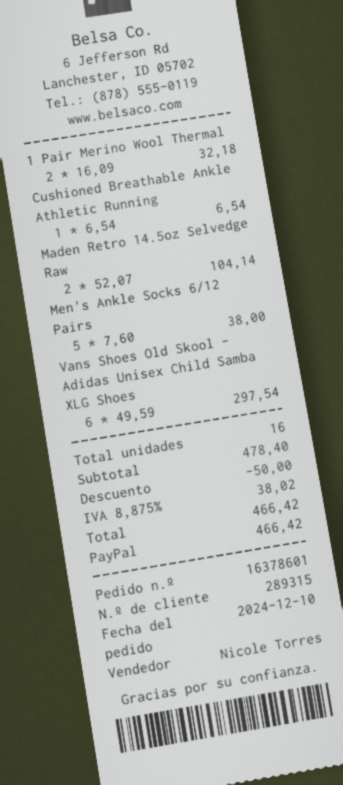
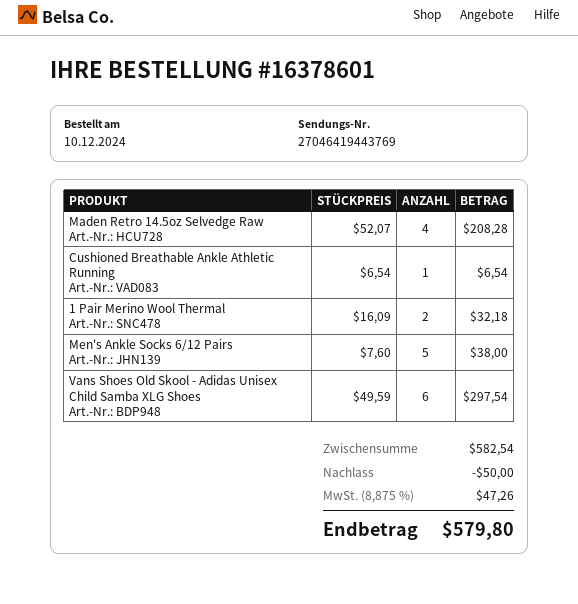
Maden Retro 14.5oz Selvedge Raw: 2 x 52.07 = 104.14 -> 4 x 52.07 = 208.28
subtotal: 478.40 -> 582.54
tax: 8.875% = 38.02 -> 8.875% = 47.26
total: 466.42 -> 579.80

